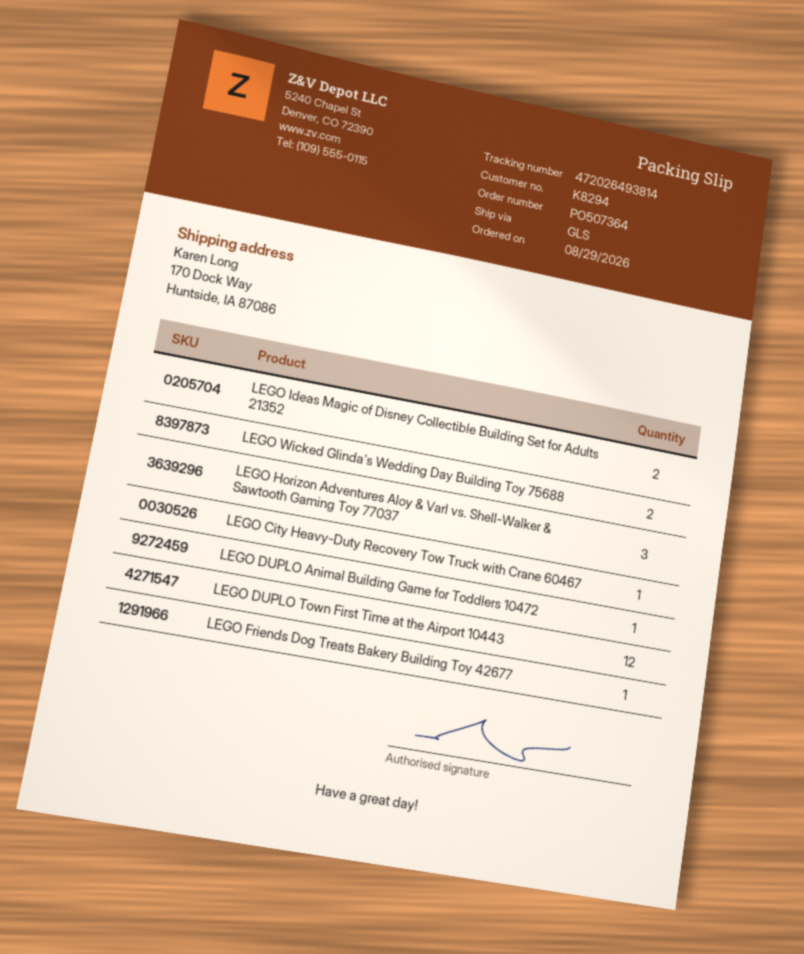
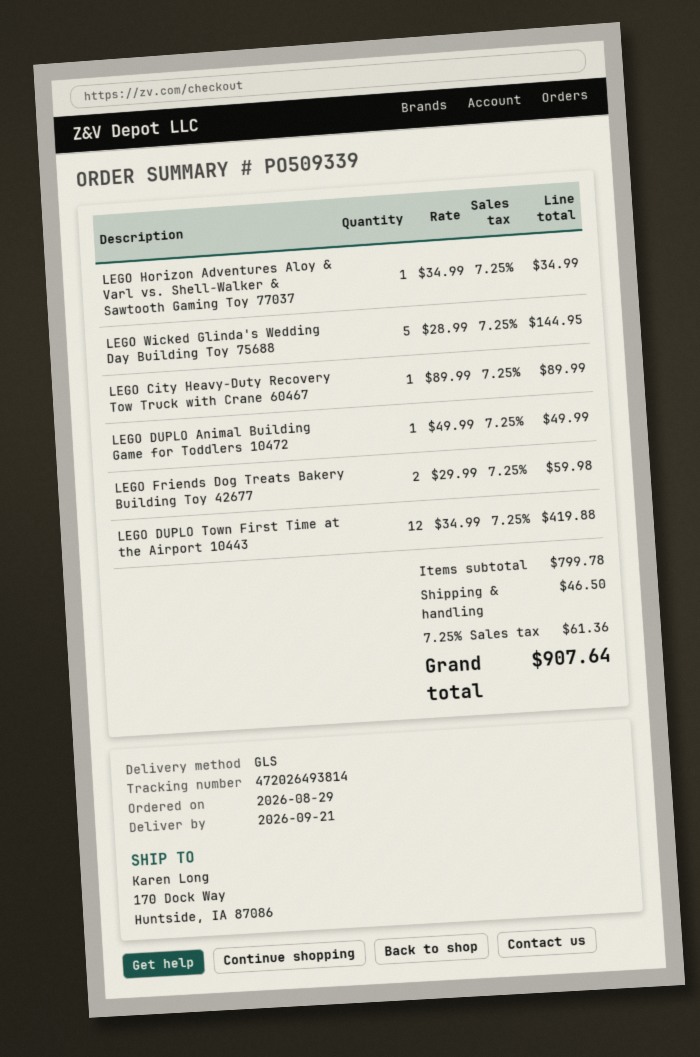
order number: PO507364 -> PO509339
LEGO Ideas Magic of Disney Collectible Building Set for Adults 21352: 2 -> none
LEGO Wicked Glinda's Wedding Day Building Toy 75688: 2 -> 5
LEGO Horizon Adventures Aloy & Varl vs. Shell-Walker & Sawtooth Gaming Toy 77037: 3 -> 1
LEGO Friends Dog Treats Bakery Building Toy 42677: 1 -> 2

